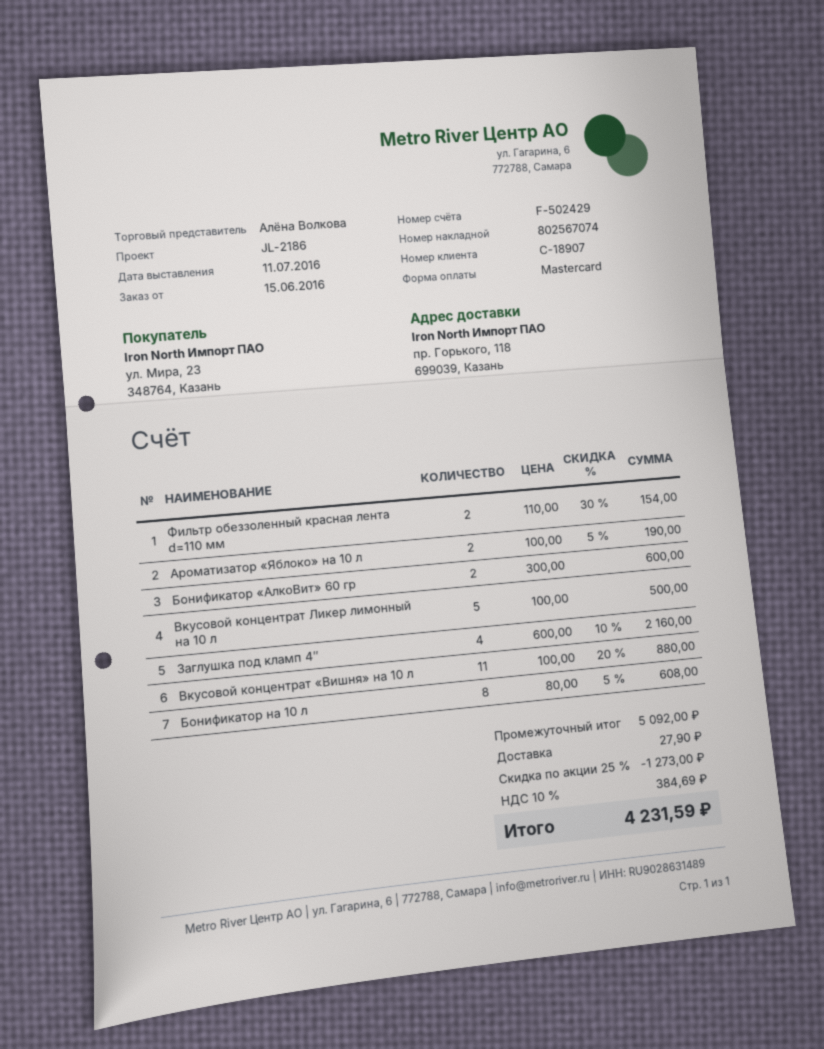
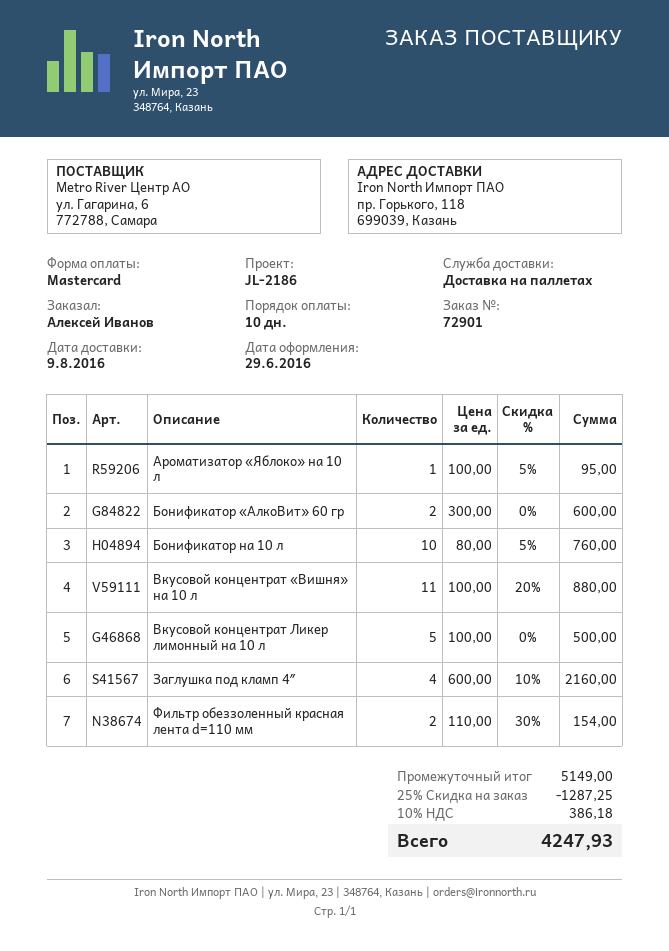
order date: 2016-06-15 -> 2016-06-29
Ароматизатор «Яблоко» на 10 л: 2 x 100.00 - 5% = 190.00 -> 1 x 100.00 - 5% = 95.00
Бонификатор на 10 л: 8 x 80.00 - 5% = 608.00 -> 10 x 80.00 - 5% = 760.00
subtotal: 5092.00 -> 5149.00
discount: 25% = 1273.00 -> 25% = 1287.25
shipping: 27.90 -> none
tax: 10% = 384.69 -> 10% = 386.18
total: 4231.59 -> 4247.93

